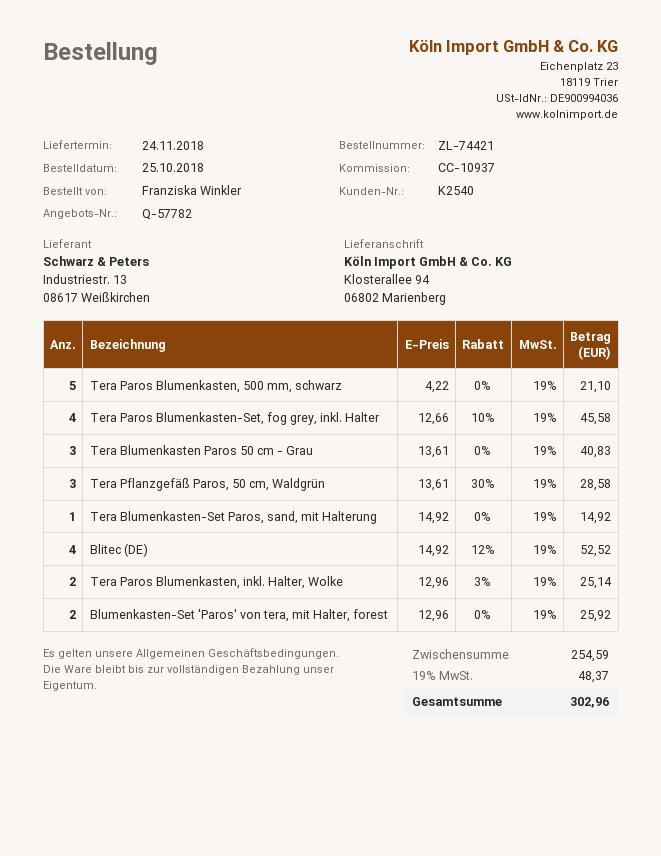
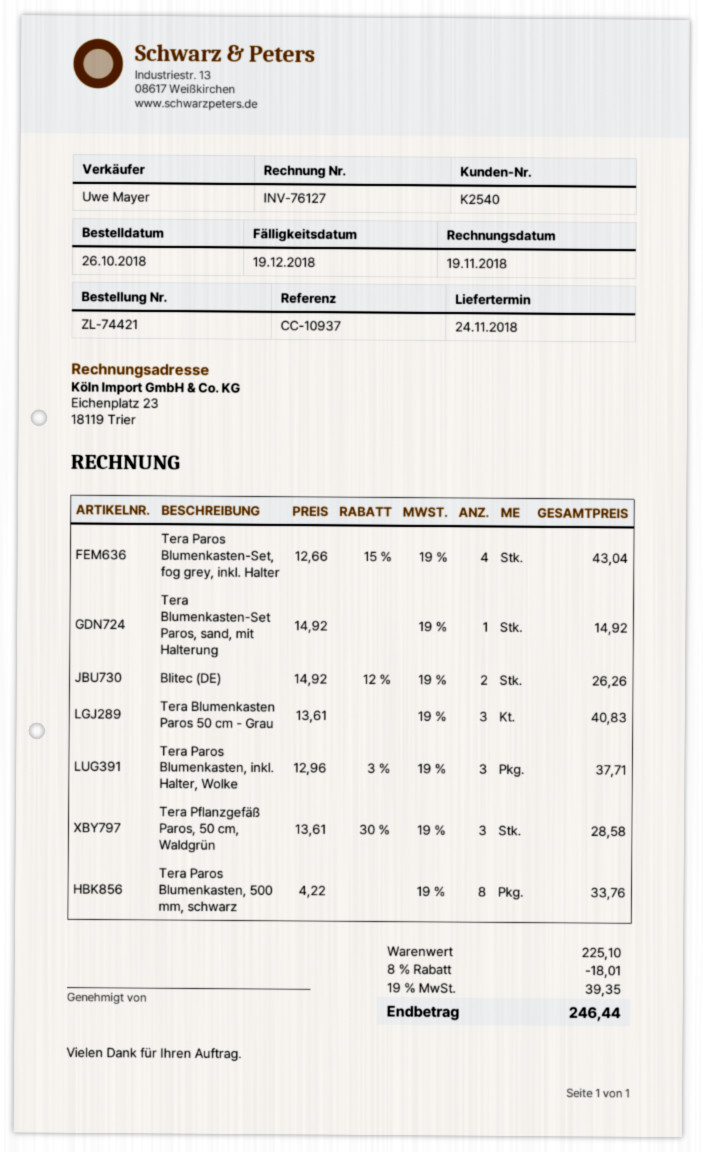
order date: 2018-10-25 -> 2018-10-26
Tera Paros Blumenkasten, 500 mm, schwarz: 5 x 4.22 = 21.10 -> 8 x 4.22 = 33.76
Tera Paros Blumenkasten-Set, fog grey, inkl. Halter: 4 x 12.66 - 10% = 45.58 -> 4 x 12.66 - 15% = 43.04
Blitec (DE): 4 x 14.92 - 12% = 52.52 -> 2 x 14.92 - 12% = 26.26
Tera Paros Blumenkasten, inkl. Halter, Wolke: 2 x 12.96 - 3% = 25.14 -> 3 x 12.96 - 3% = 37.71
Blumenkasten-Set 'Paros' von tera, mit Halter, forest: 2 x 12.96 = 25.92 -> none
subtotal: 254.59 -> 225.10
discount: none -> 8% = 18.01
tax: 19% = 48.37 -> 19% = 39.35
total: 302.96 -> 246.44

